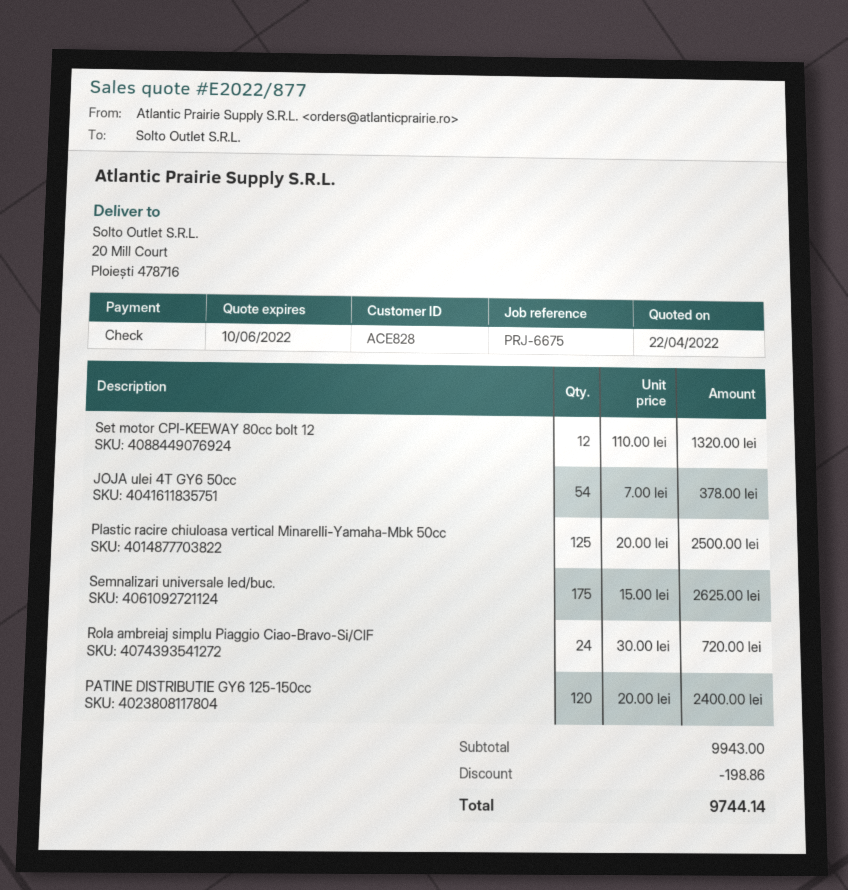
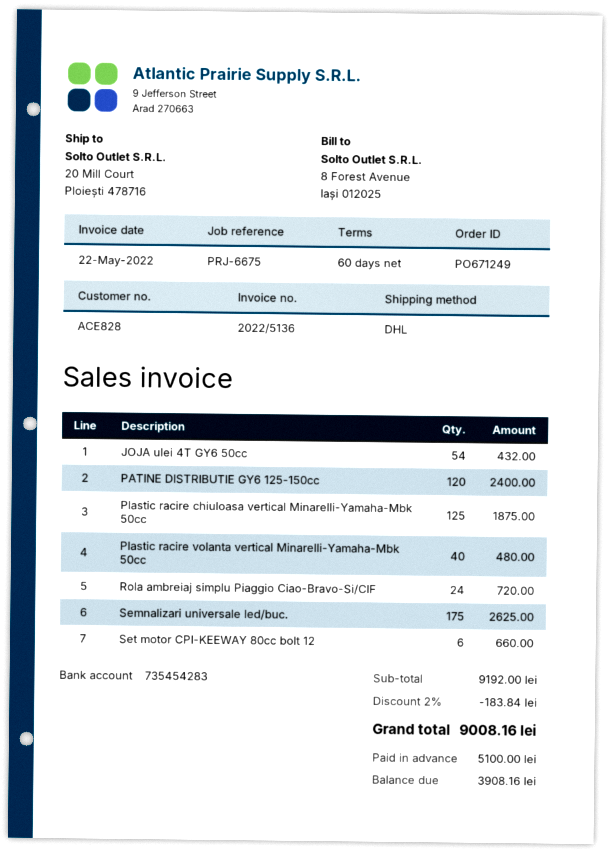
Set motor CPI-KEEWAY 80cc bolt 12: 12 for 1320.00 -> 6 for 660.00
JOJA ulei 4T GY6 50cc: 54 for 378.00 -> 54 for 432.00
Plastic racire chiuloasa vertical Minarelli-Yamaha-Mbk 50cc: 125 for 2500.00 -> 125 for 1875.00
Plastic racire volanta vertical Minarelli-Yamaha-Mbk 50cc: none -> 40 for 480.00
subtotal: 9943.00 -> 9192.00
discount: 198.86 -> 183.84
total: 9744.14 -> 9008.16

